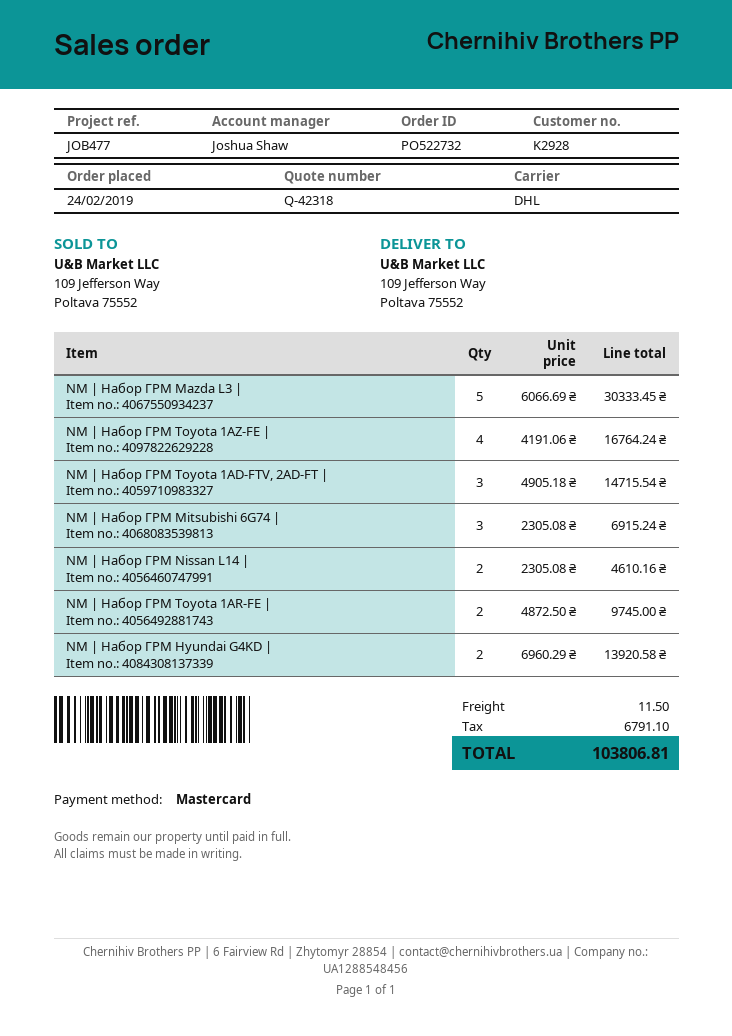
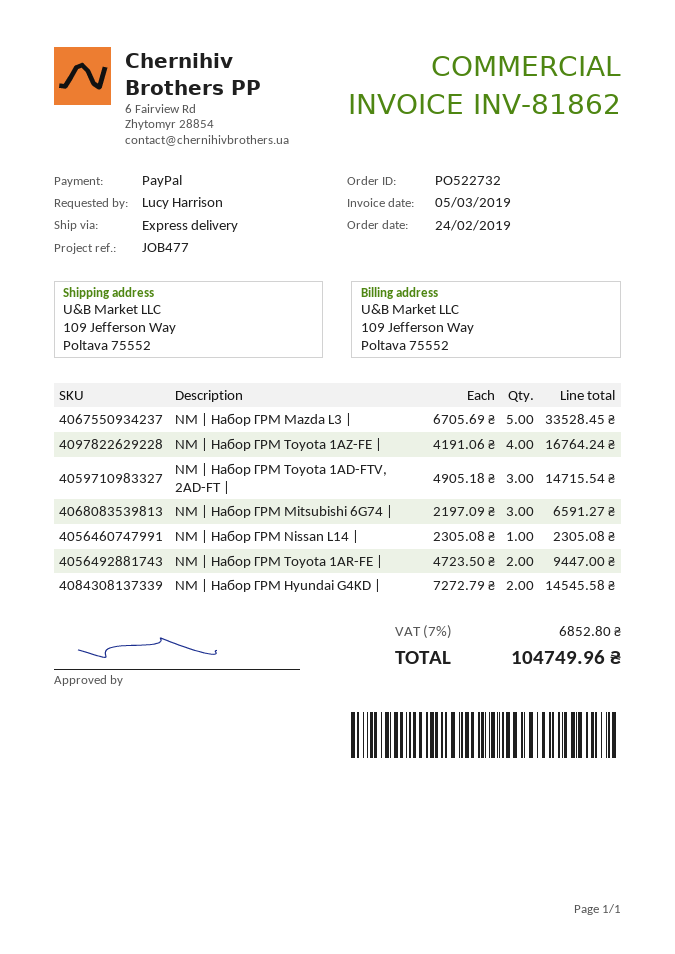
payment method: Mastercard -> PayPal
shipping method: DHL -> express
NM | Набор ГРМ Mazda L3 |: 5 x 6066.69 = 30333.45 -> 5 x 6705.69 = 33528.45
NM | Набор ГРМ Mitsubishi 6G74 |: 3 x 2305.08 = 6915.24 -> 3 x 2197.09 = 6591.27
NM | Набор ГРМ Nissan L14 |: 2 x 2305.08 = 4610.16 -> 1 x 2305.08 = 2305.08
NM | Набор ГРМ Toyota 1AR-FE |: 2 x 4872.50 = 9745.00 -> 2 x 4723.50 = 9447.00
NM | Набор ГРМ Hyundai G4KD |: 2 x 6960.29 = 13920.58 -> 2 x 7272.79 = 14545.58
shipping: 11.50 -> none
tax: 6791.10 -> 6852.80
total: 103806.81 -> 104749.96

